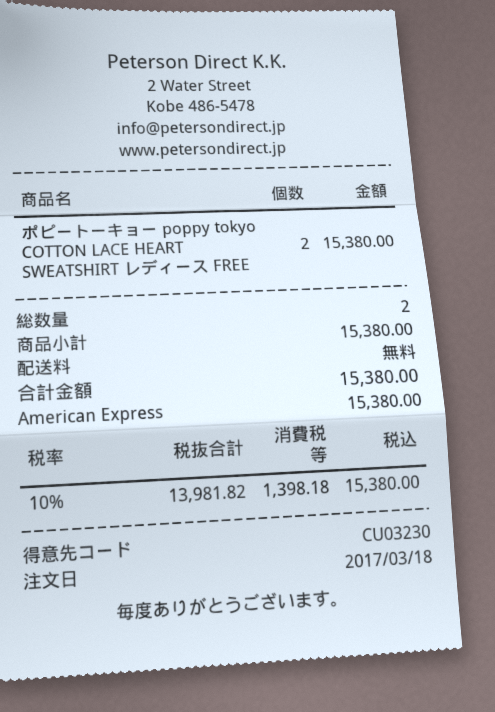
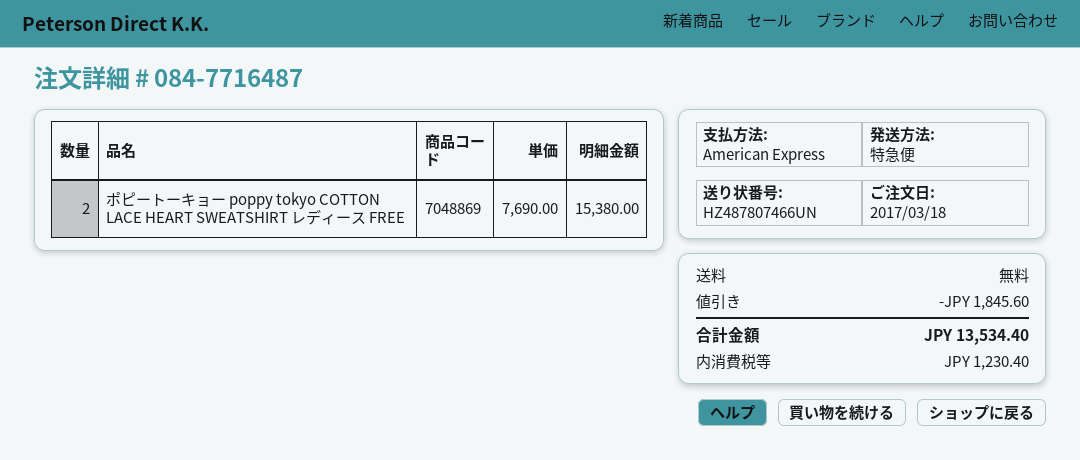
discount: none -> 1845.60
tax: 1398.18 -> 1230.40
total: 15380.00 -> 13534.40

